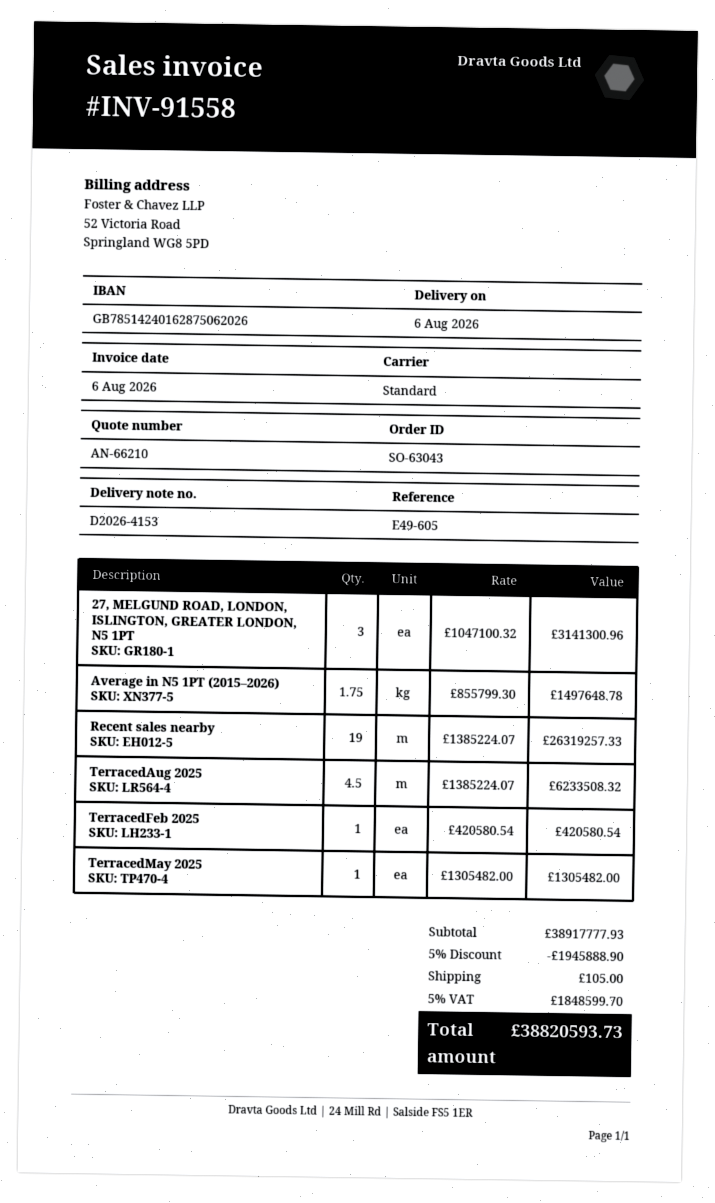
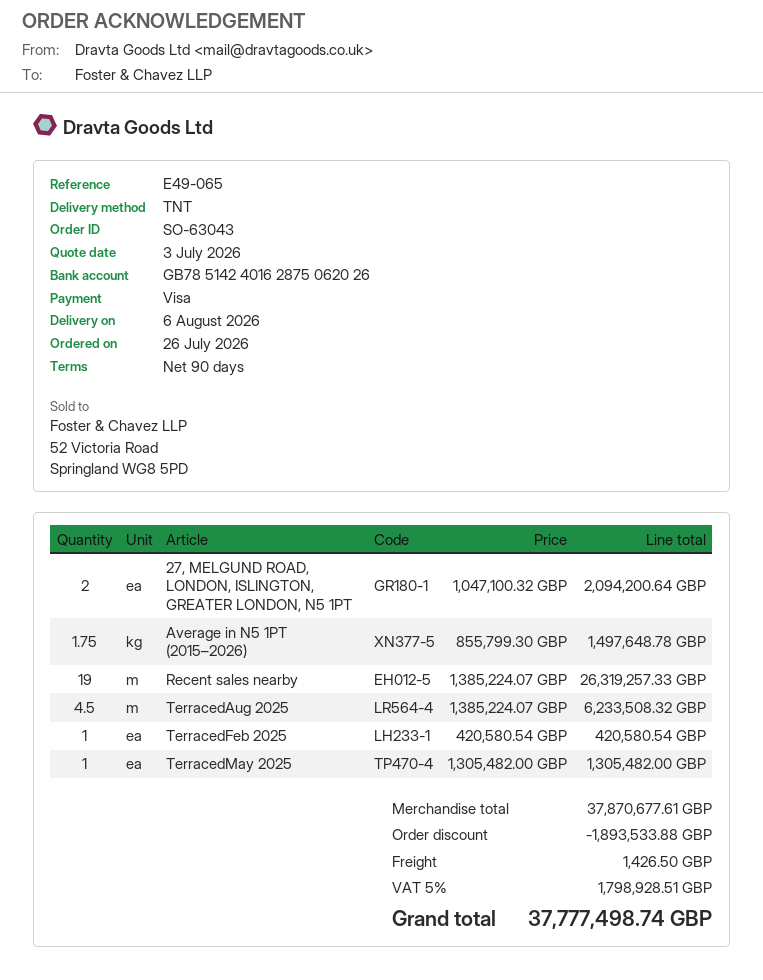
reference: E49-605 -> E49-065
shipping method: standard -> TNT
27, MELGUND ROAD, LONDON, ISLINGTON, GREATER LONDON, N5 1PT: 3 x 1047100.32 = 3141300.96 -> 2 x 1047100.32 = 2094200.64
subtotal: 38917777.93 -> 37870677.61
discount: 1945888.90 -> 1893533.88
shipping: 105.00 -> 1426.50
tax: 5% = 1848599.70 -> 5% = 1798928.51
total: 38820593.73 -> 37777498.74

